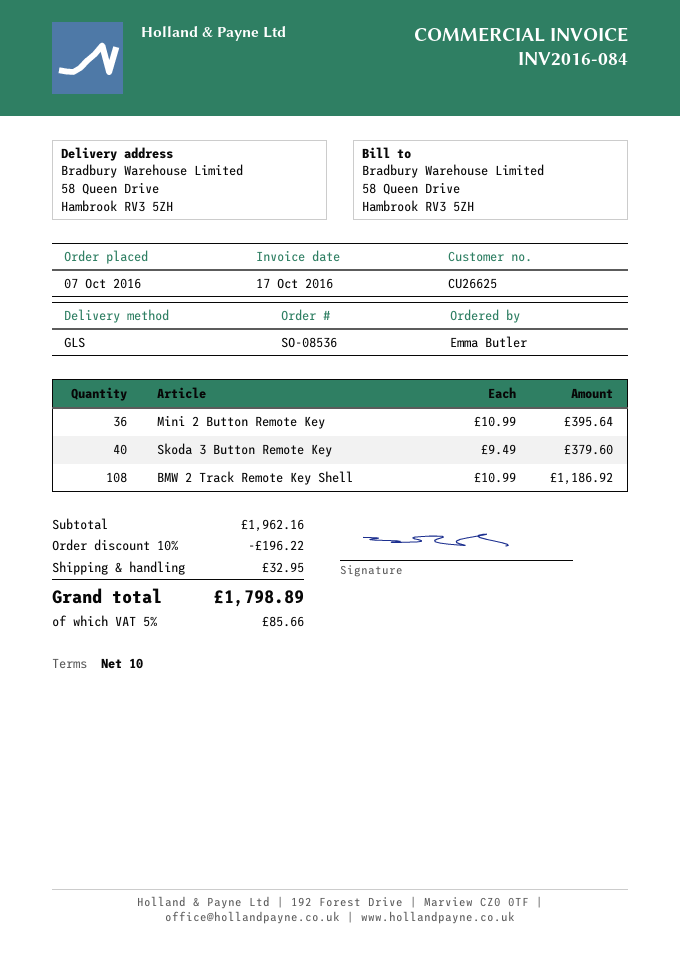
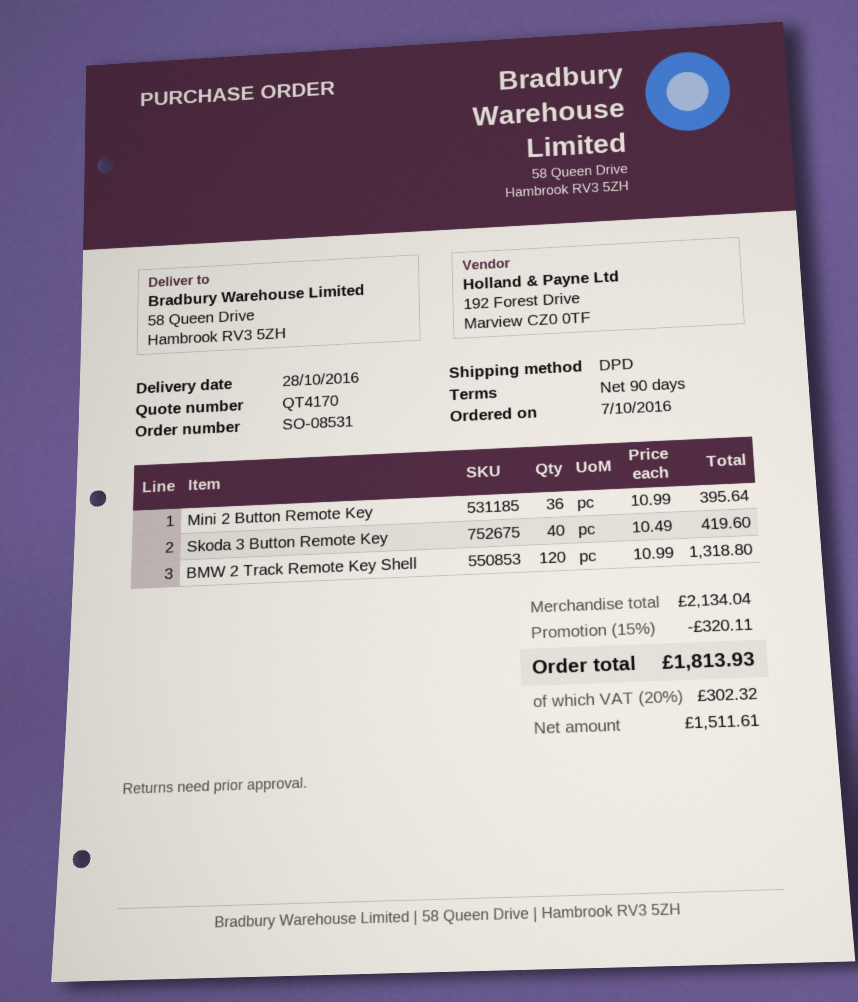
order number: SO-08536 -> SO-08531
payment terms: 10 days -> 90 days
shipping method: GLS -> DPD
Skoda 3 Button Remote Key: 40 x 9.49 = 379.60 -> 40 x 10.49 = 419.60
BMW 2 Track Remote Key Shell: 108 x 10.99 = 1186.92 -> 120 x 10.99 = 1318.80
subtotal: 1962.16 -> 2134.04
discount: 10% = 196.22 -> 15% = 320.11
shipping: 32.95 -> none
tax: 5% = 85.66 -> 20% = 302.32
total: 1798.89 -> 1813.93

